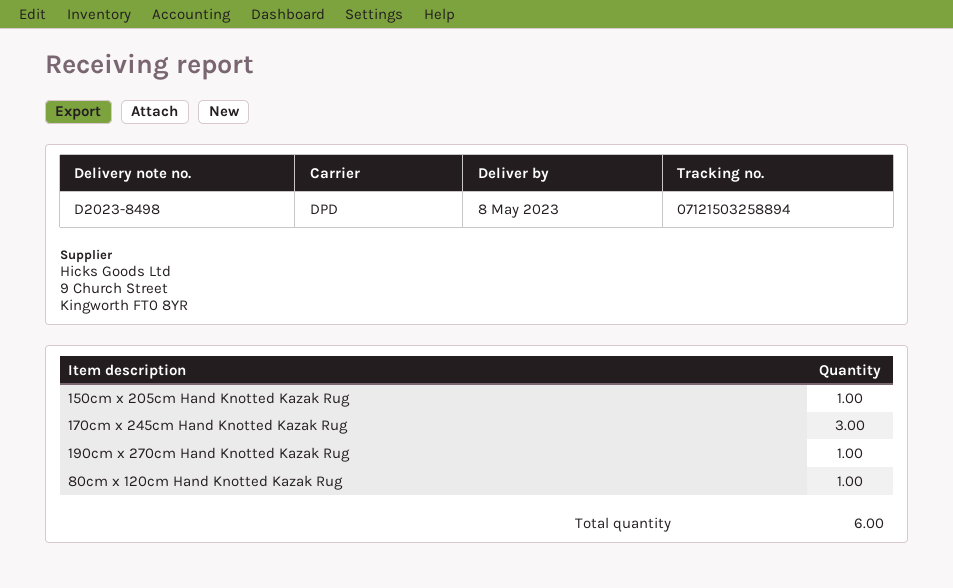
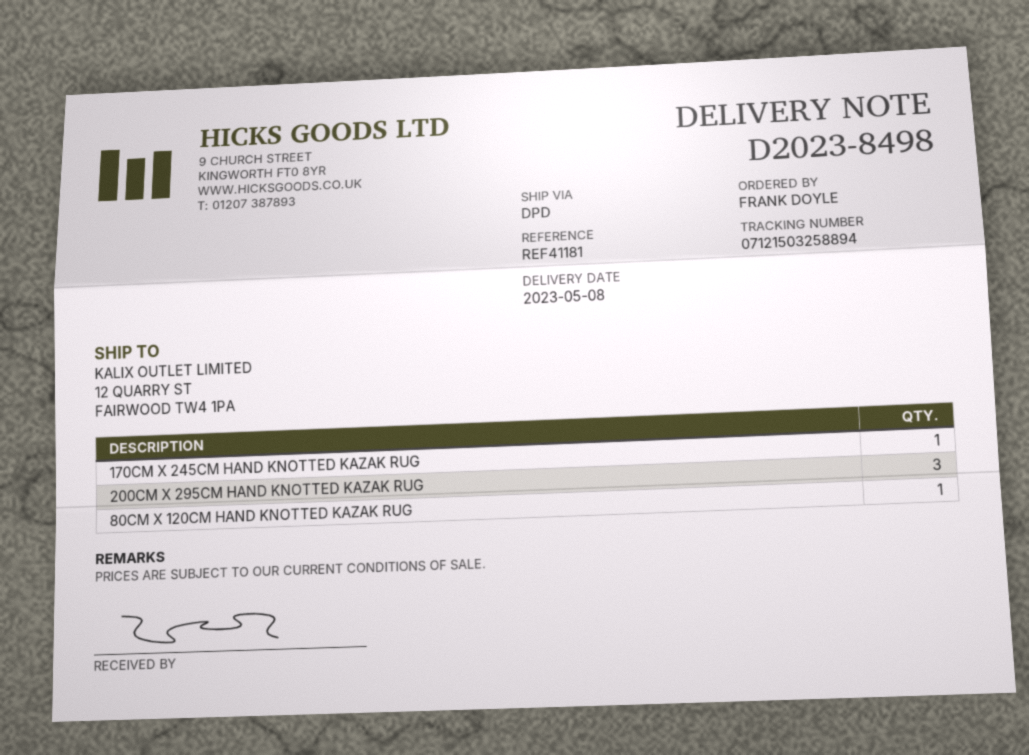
150cm x 205cm Hand Knotted Kazak Rug: 1 -> none
170cm x 245cm Hand Knotted Kazak Rug: 3 -> 1
190cm x 270cm Hand Knotted Kazak Rug: 1 -> none
200CM X 295CM HAND KNOTTED KAZAK RUG: none -> 3

